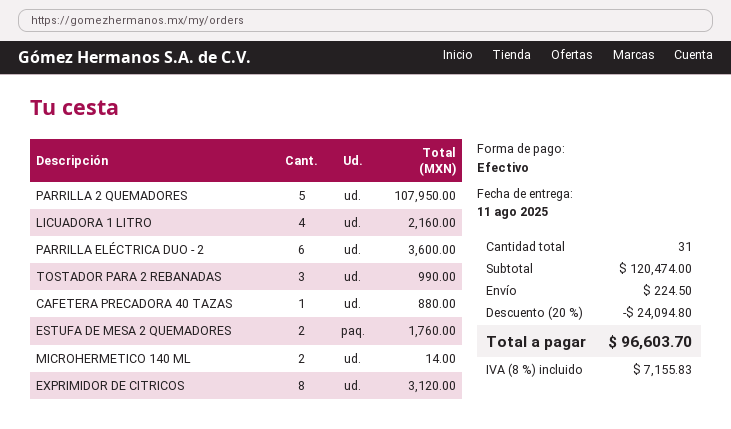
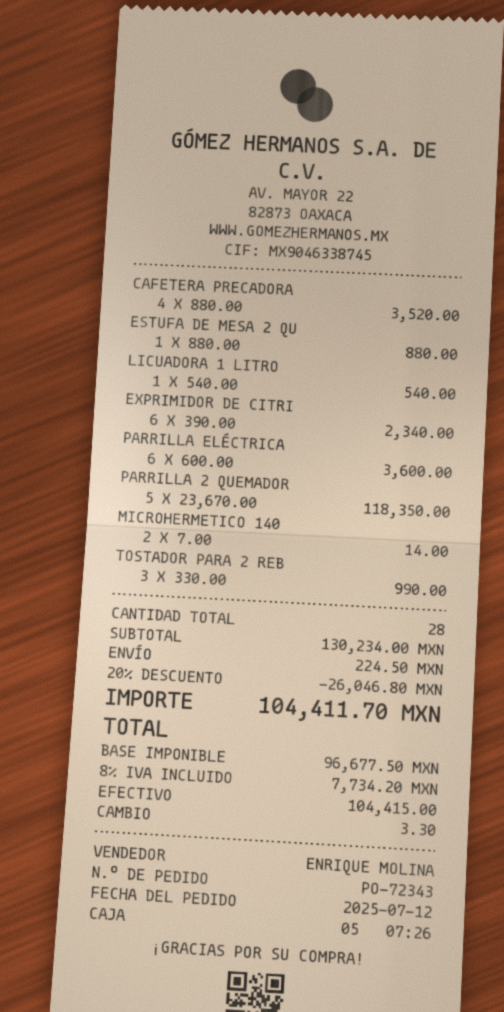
PARRILLA 2 QUEMADORES: 5 for 107950.00 -> 5 for 118350.00
LICUADORA 1 LITRO: 4 for 2160.00 -> 1 for 540.00
CAFETERA PRECADORA 40 TAZAS: 1 for 880.00 -> 4 for 3520.00
ESTUFA DE MESA 2 QUEMADORES: 2 for 1760.00 -> 1 for 880.00
EXPRIMIDOR DE CITRICOS: 8 for 3120.00 -> 6 for 2340.00
total quantity: 31 -> 28
subtotal: 120474.00 -> 130234.00
discount: 20% = 24094.80 -> 20% = 26046.80
tax: 8% = 7155.83 -> 8% = 7734.20
total: 96603.70 -> 104411.70

